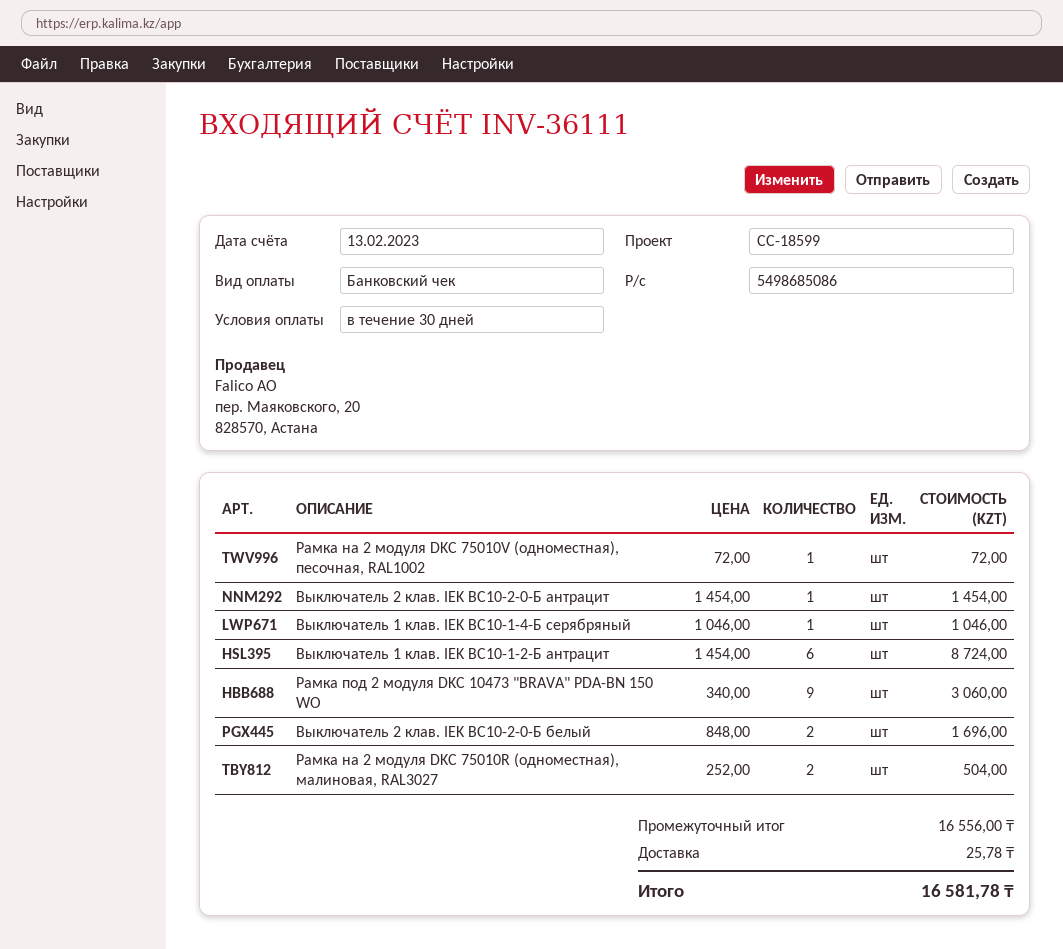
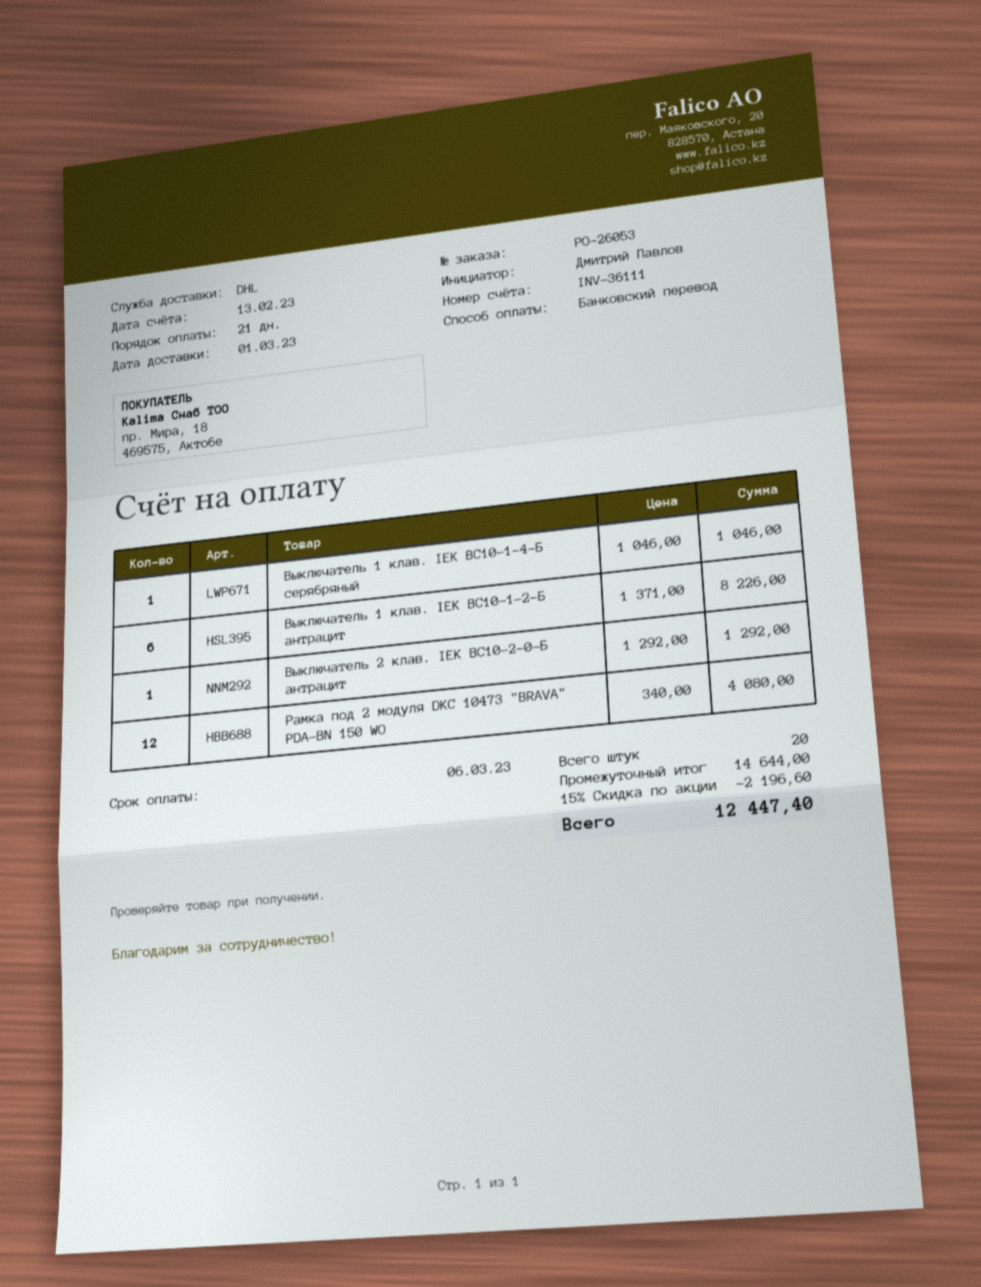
payment terms: 30 days -> 21 days
payment method: cheque -> bank transfer
Рамка на 2 модуля DKC 75010V (одноместная), песочная, RAL1002: 1 x 72.00 = 72.00 -> none
Выключатель 2 клав. IEK ВС10-2-0-Б антрацит: 1 x 1454.00 = 1454.00 -> 1 x 1292.00 = 1292.00
Выключатель 1 клав. IEK ВС10-1-2-Б антрацит: 6 x 1454.00 = 8724.00 -> 6 x 1371.00 = 8226.00
Рамка под 2 модуля DKC 10473 "BRAVA" PDA-BN 150 WO: 9 x 340.00 = 3060.00 -> 12 x 340.00 = 4080.00
Выключатель 2 клав. IEK ВС10-2-0-Б белый: 2 x 848.00 = 1696.00 -> none
Рамка на 2 модуля DKC 75010R (одноместная), малиновая, RAL3027: 2 x 252.00 = 504.00 -> none
subtotal: 16556.00 -> 14644.00
discount: none -> 15% = 2196.60
shipping: 25.78 -> none
total: 16581.78 -> 12447.40

